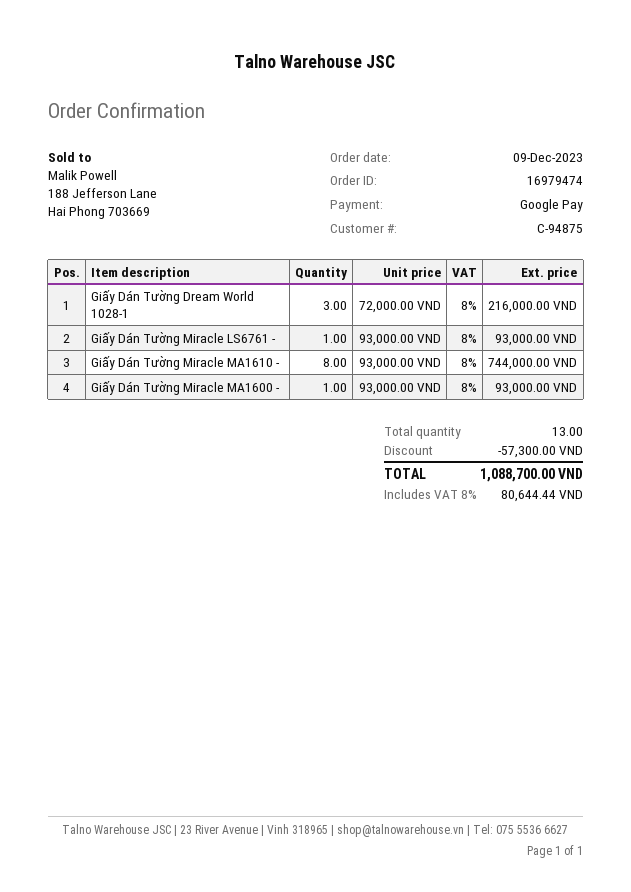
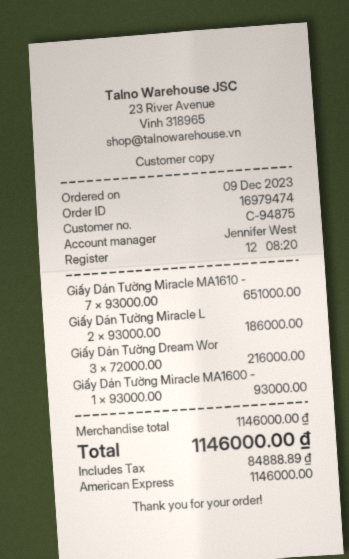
payment method: Google Pay -> American Express
Giấy Dán Tường Miracle LS6761 -: 1 x 93000.00 = 93000.00 -> 2 x 93000.00 = 186000.00
Giấy Dán Tường Miracle MA1610 -: 8 x 93000.00 = 744000.00 -> 7 x 93000.00 = 651000.00
discount: 57300.00 -> none
tax: 80644.44 -> 84888.89
total: 1088700.00 -> 1146000.00

